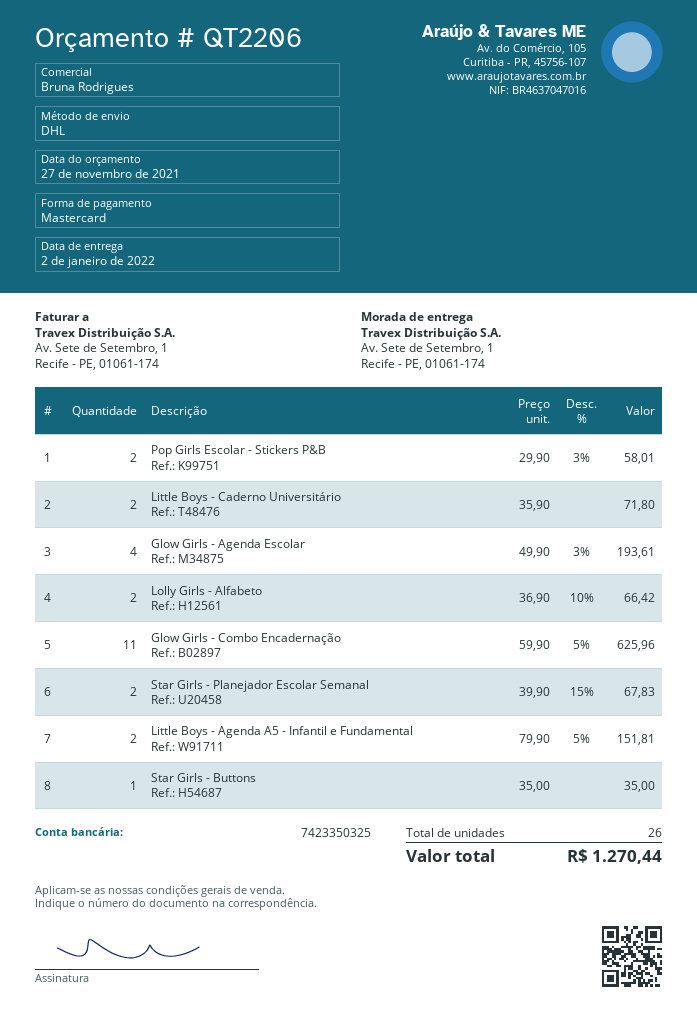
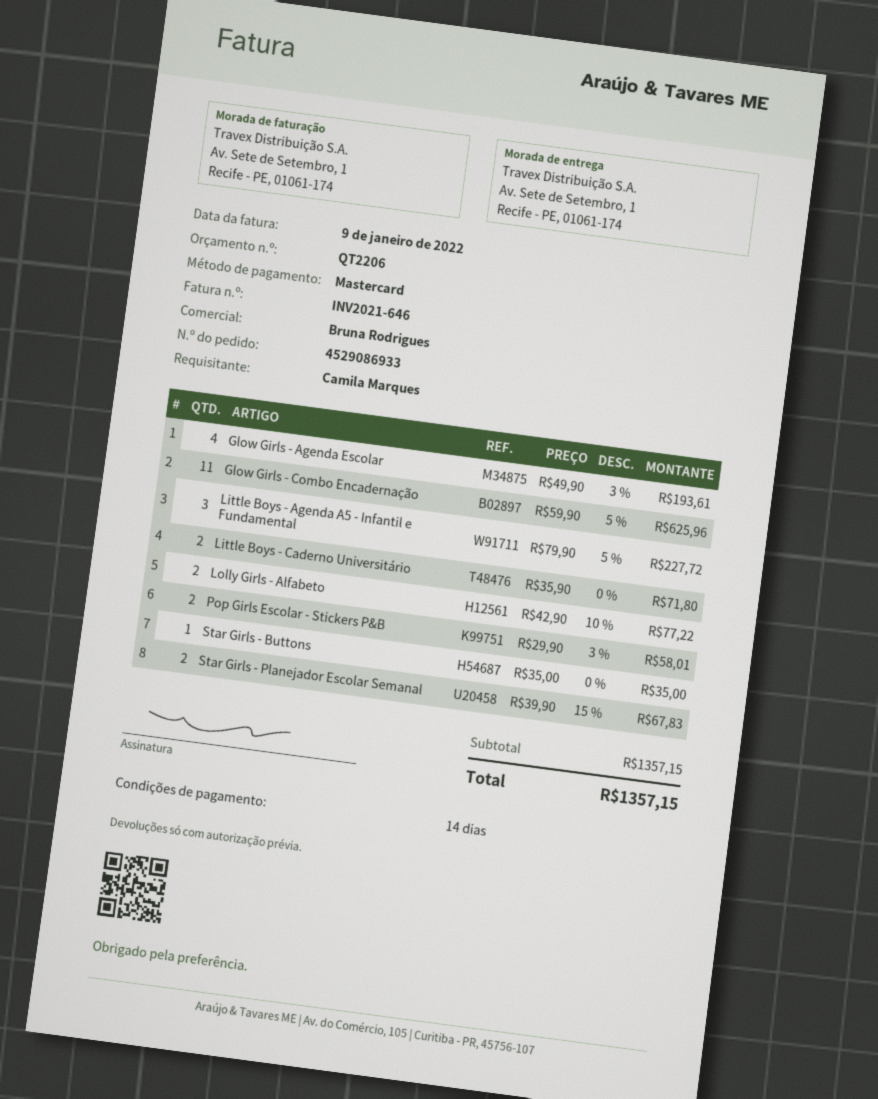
Lolly Girls - Alfabeto: 2 x 36.90 - 10% = 66.42 -> 2 x 42.90 - 10% = 77.22
Little Boys - Agenda A5 - Infantil e Fundamental: 2 x 79.90 - 5% = 151.81 -> 3 x 79.90 - 5% = 227.72
total: 1270.44 -> 1357.15

